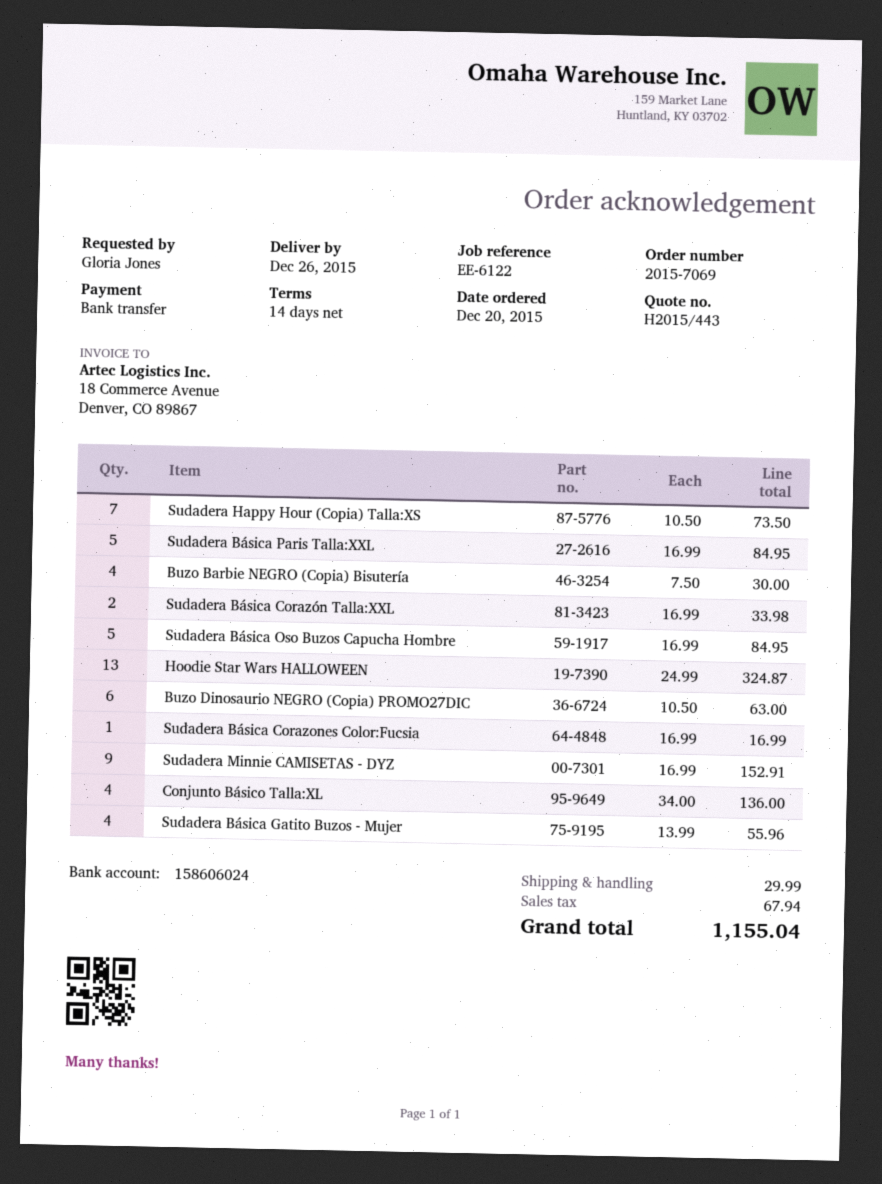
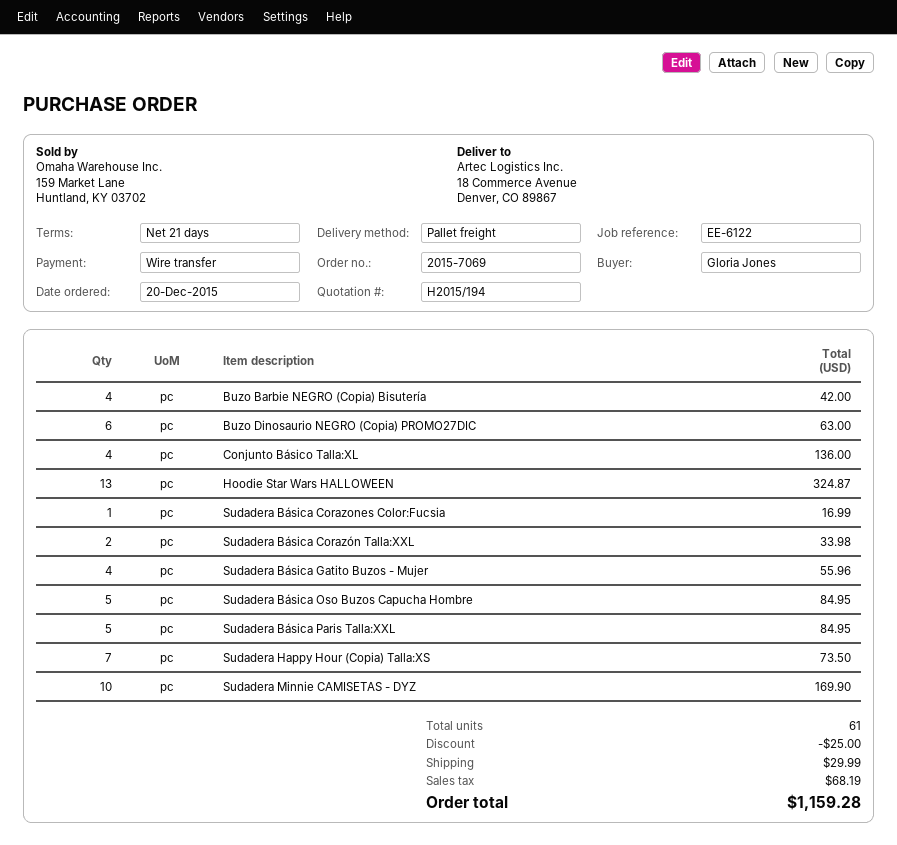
quote number: H2015/443 -> H2015/194
payment terms: 14 days -> 21 days
Buzo Barbie NEGRO (Copia) Bisutería: 4 for 30.00 -> 4 for 42.00
Sudadera Minnie CAMISETAS - DYZ: 9 for 152.91 -> 10 for 169.90
discount: none -> 25.00
tax: 67.94 -> 68.19
total: 1155.04 -> 1159.28

